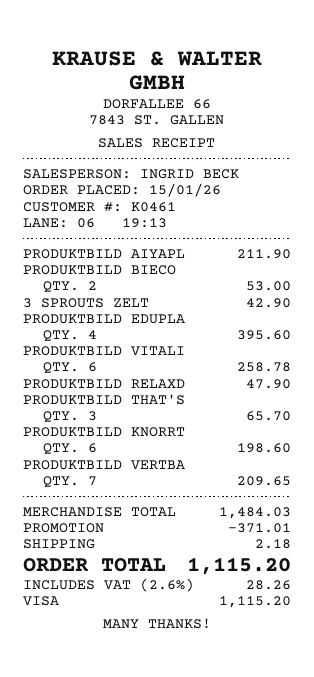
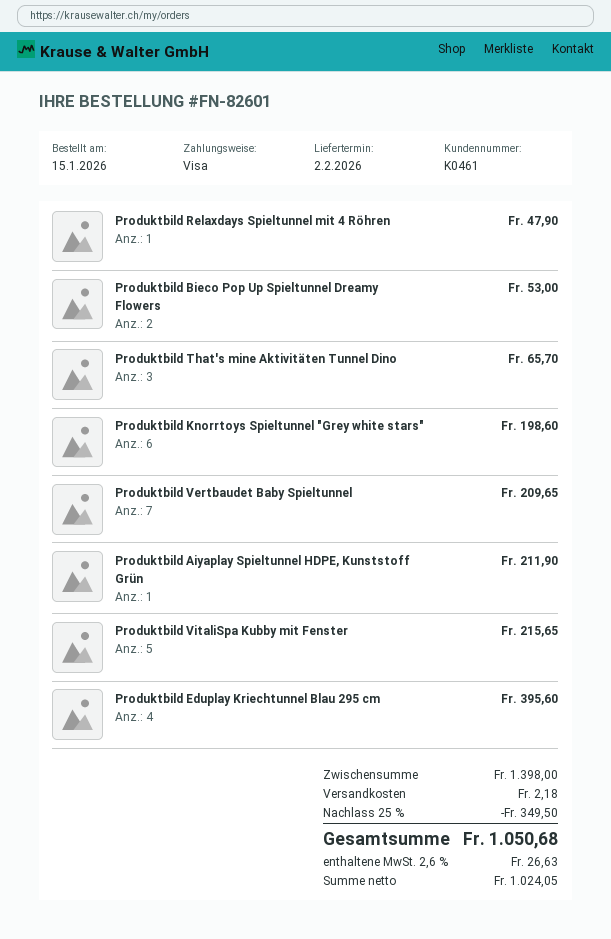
3 SPROUTS ZELT: 1 for 42.90 -> none
PRODUKTBILD VITALI: 6 for 258.78 -> 5 for 215.65
subtotal: 1484.03 -> 1398.00
discount: 371.01 -> 349.50
tax: 2.6% = 28.26 -> 2.6% = 26.63
total: 1115.20 -> 1050.68

